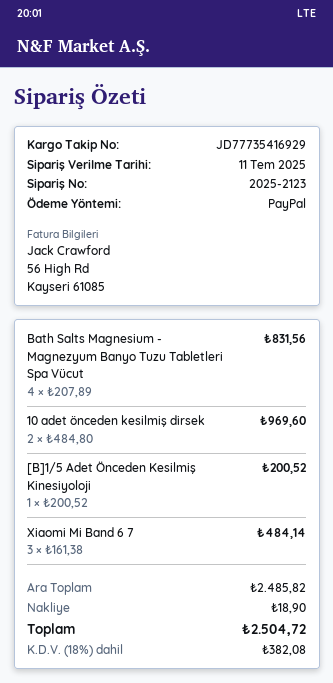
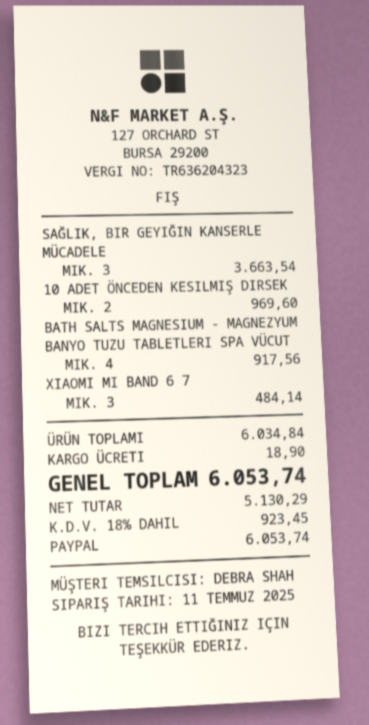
Bath Salts Magnesium - Magnezyum Banyo Tuzu Tabletleri Spa Vücut: 4 for 831.56 -> 4 for 917.56
[B]1/5 Adet Önceden Kesilmiş Kinesiyoloji: 1 for 200.52 -> none
SAĞLIK, BIR GEYIĞIN KANSERLE MÜCADELE: none -> 3 for 3663.54
subtotal: 2485.82 -> 6034.84
tax: 18% = 382.08 -> 18% = 923.45
total: 2504.72 -> 6053.74

